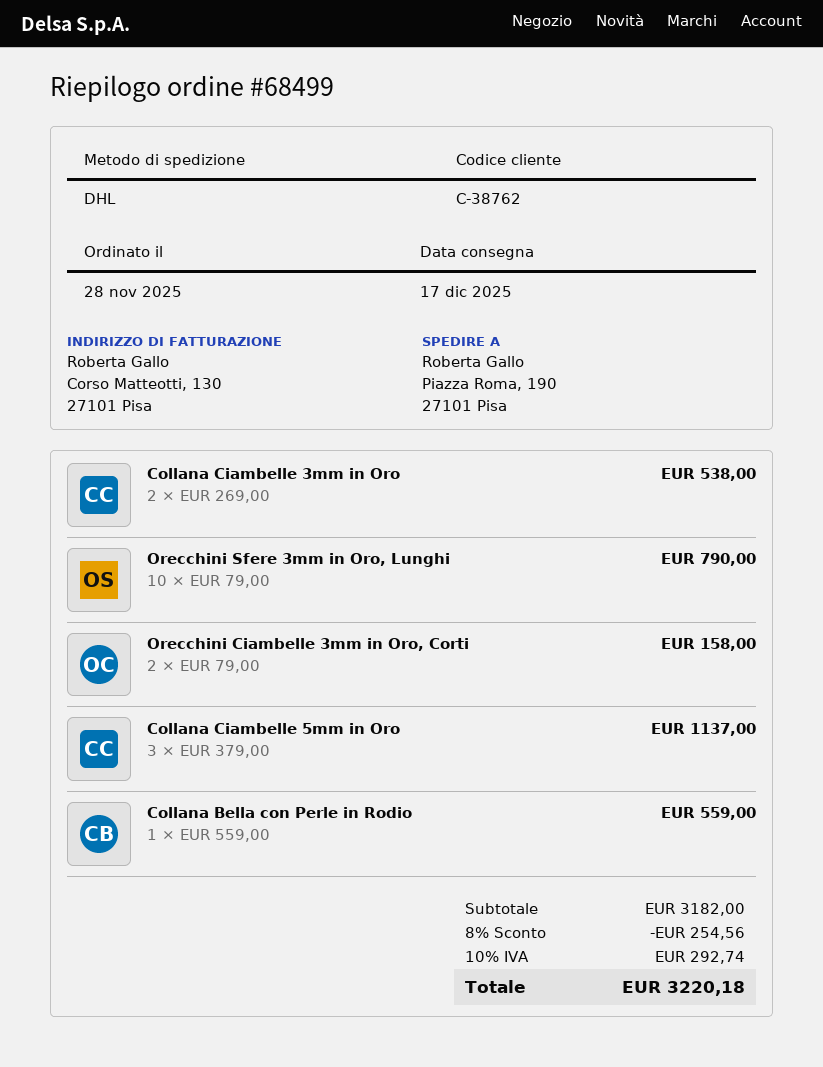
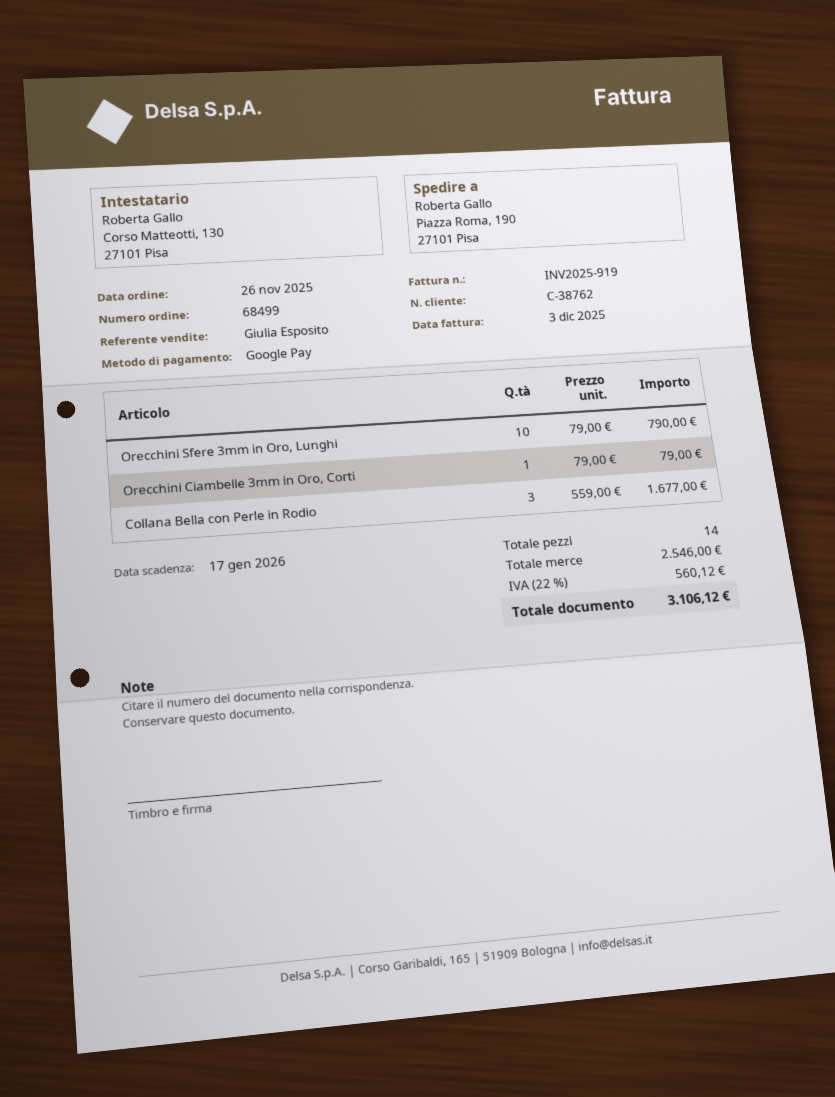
order date: 2025-11-28 -> 2025-11-26
Collana Ciambelle 3mm in Oro: 2 x 269.00 = 538.00 -> none
Orecchini Ciambelle 3mm in Oro, Corti: 2 x 79.00 = 158.00 -> 1 x 79.00 = 79.00
Collana Ciambelle 5mm in Oro: 3 x 379.00 = 1137.00 -> none
Collana Bella con Perle in Rodio: 1 x 559.00 = 559.00 -> 3 x 559.00 = 1677.00
subtotal: 3182.00 -> 2546.00
discount: 8% = 254.56 -> none
tax: 10% = 292.74 -> 22% = 560.12
total: 3220.18 -> 3106.12

